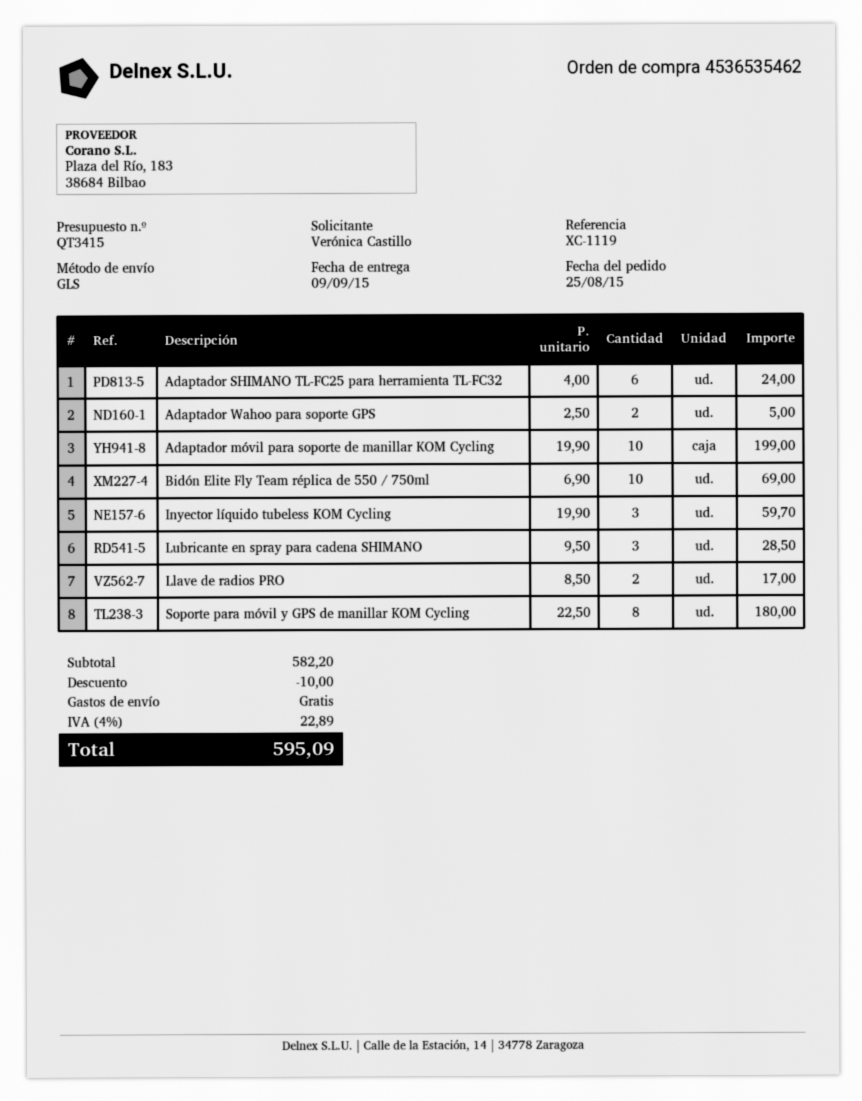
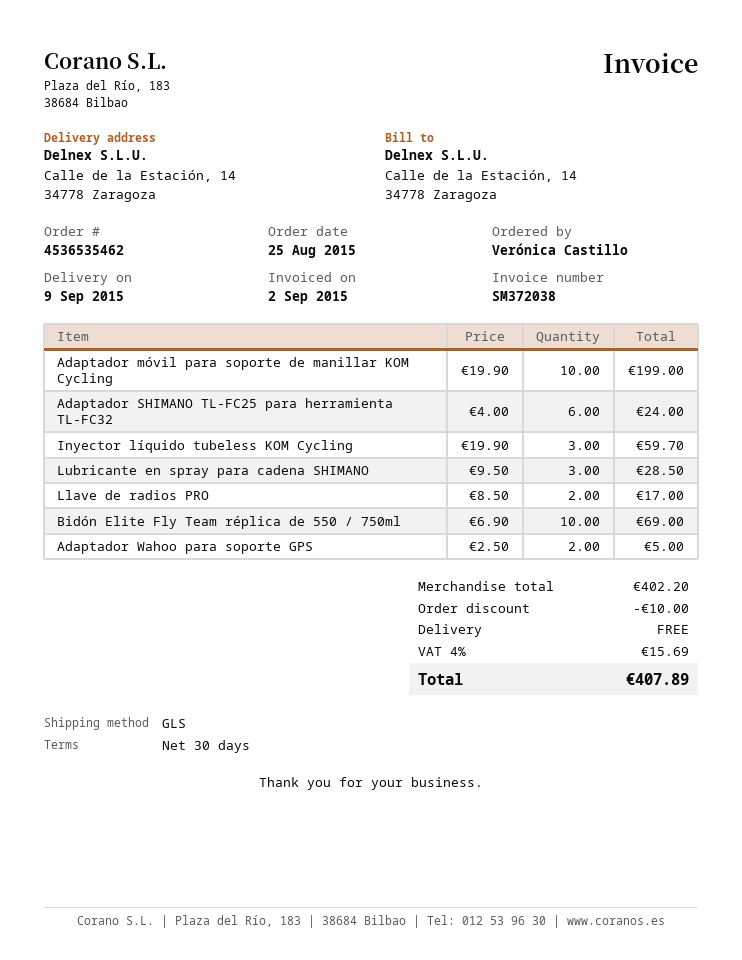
Soporte para móvil y GPS de manillar KOM Cycling: 8 x 22.50 = 180.00 -> none
subtotal: 582.20 -> 402.20
tax: 4% = 22.89 -> 4% = 15.69
total: 595.09 -> 407.89

